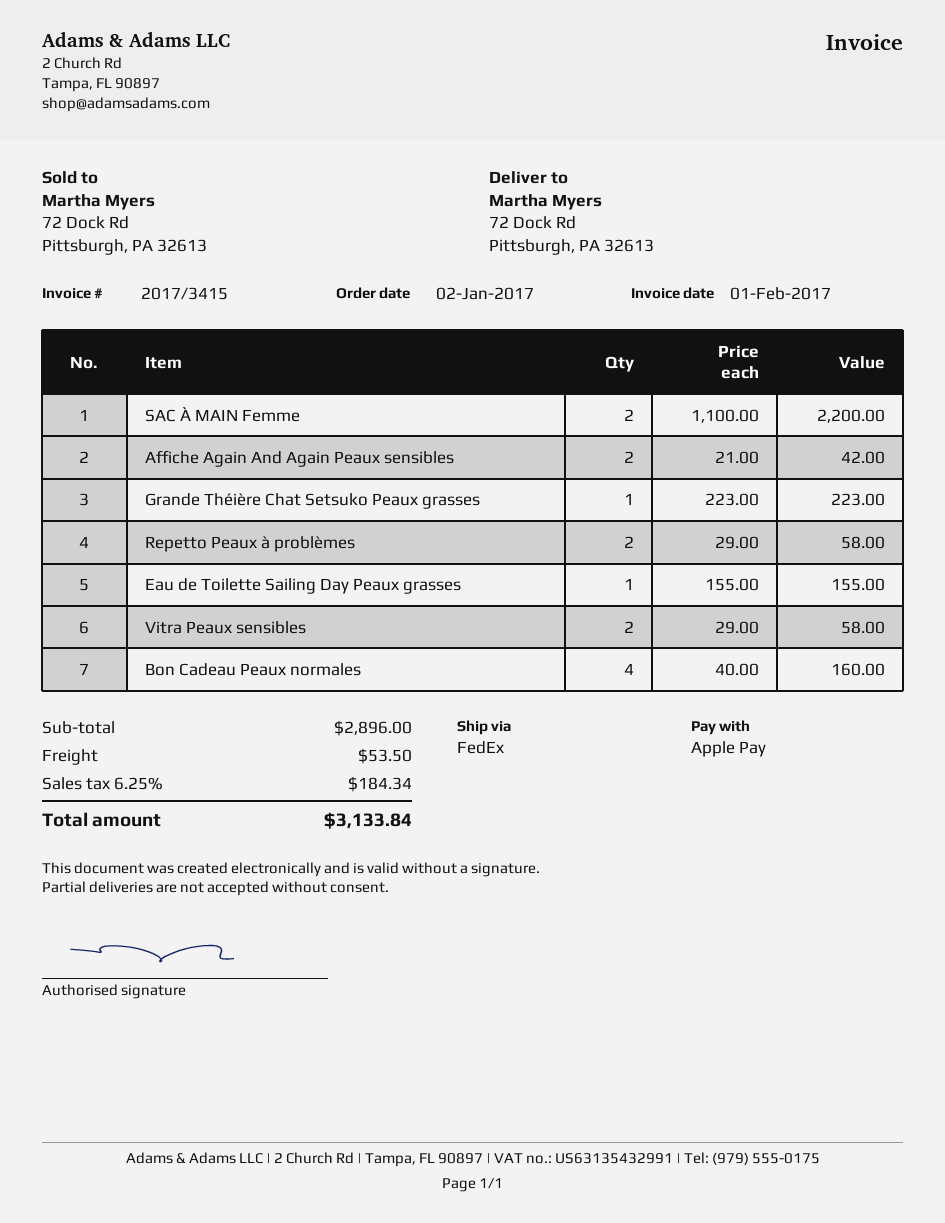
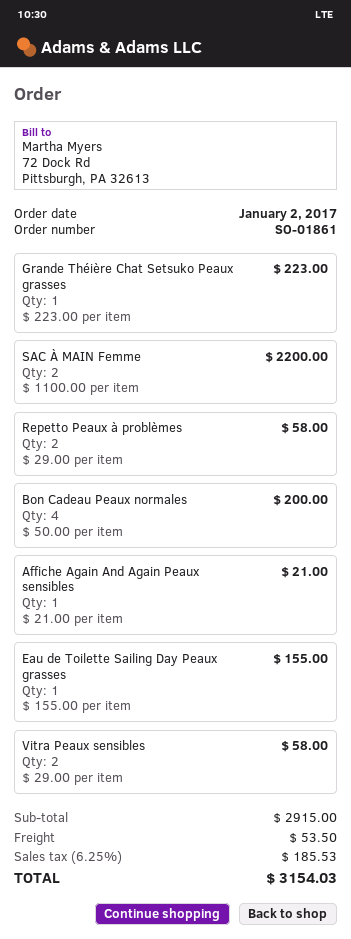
Affiche Again And Again Peaux sensibles: 2 x 21.00 = 42.00 -> 1 x 21.00 = 21.00
Bon Cadeau Peaux normales: 4 x 40.00 = 160.00 -> 4 x 50.00 = 200.00
subtotal: 2896.00 -> 2915.00
tax: 6.25% = 184.34 -> 6.25% = 185.53
total: 3133.84 -> 3154.03

